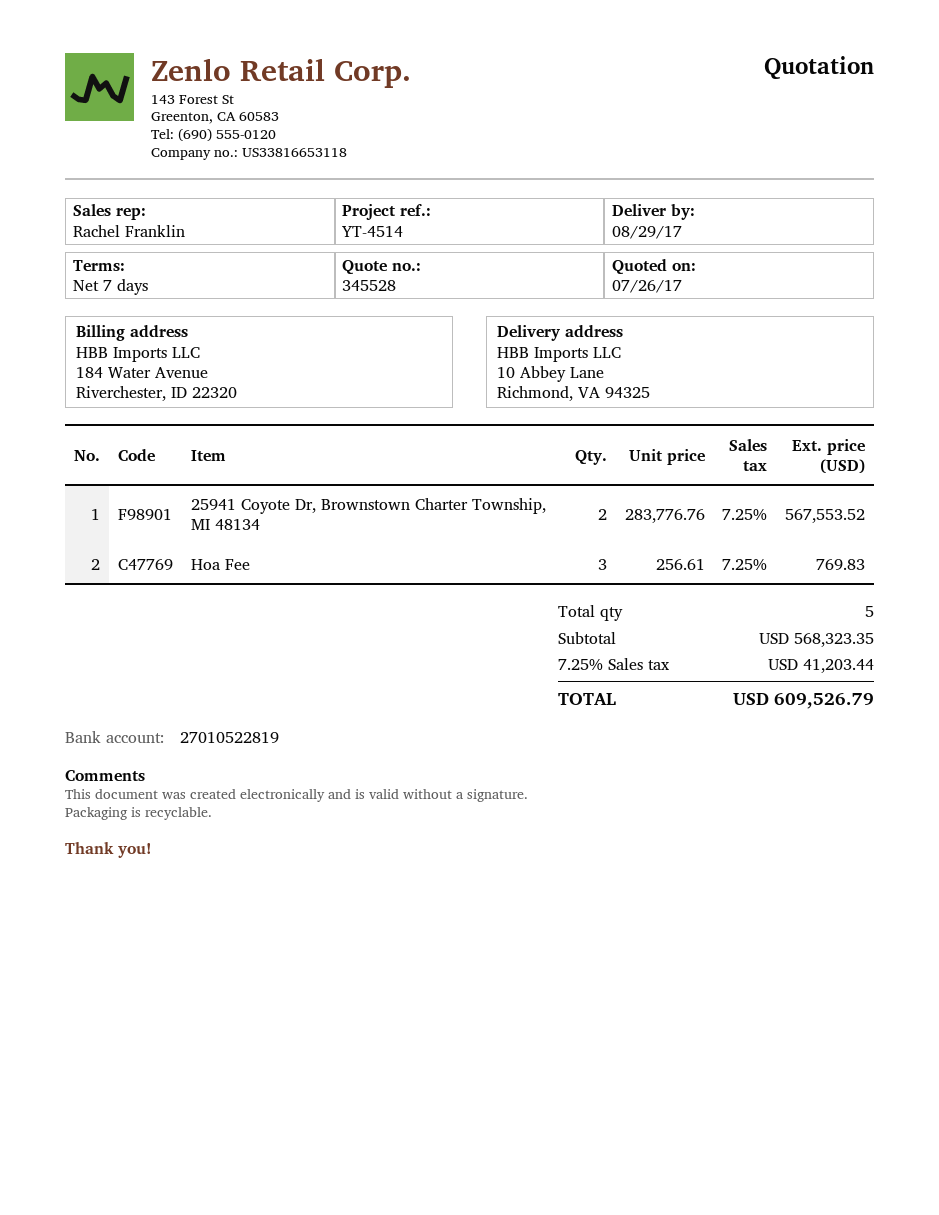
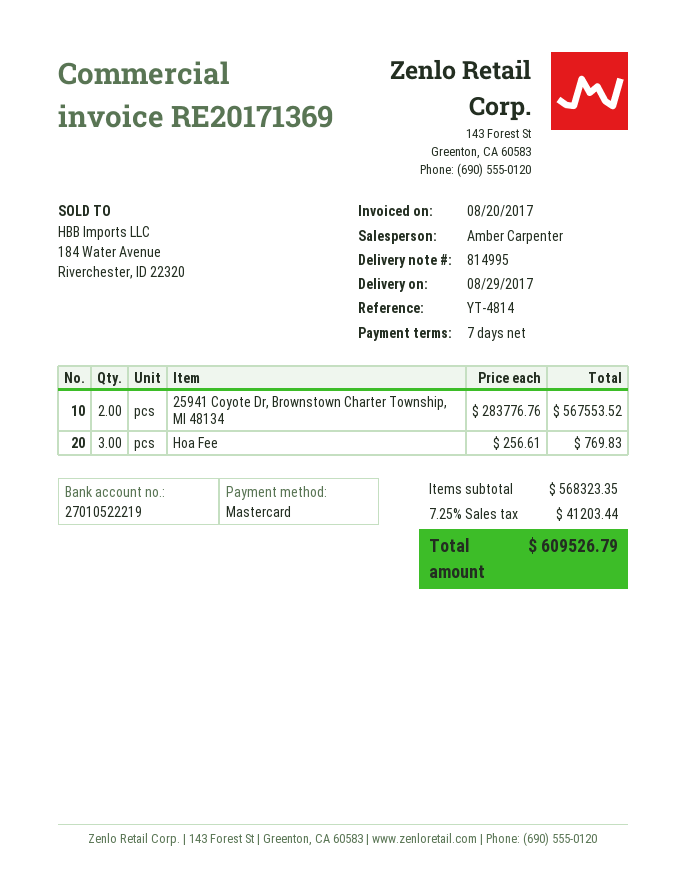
reference: YT-4514 -> YT-4814
sales rep: Rachel Franklin -> Amber Carpenter
bank account: 27010522819 -> 27010522219

